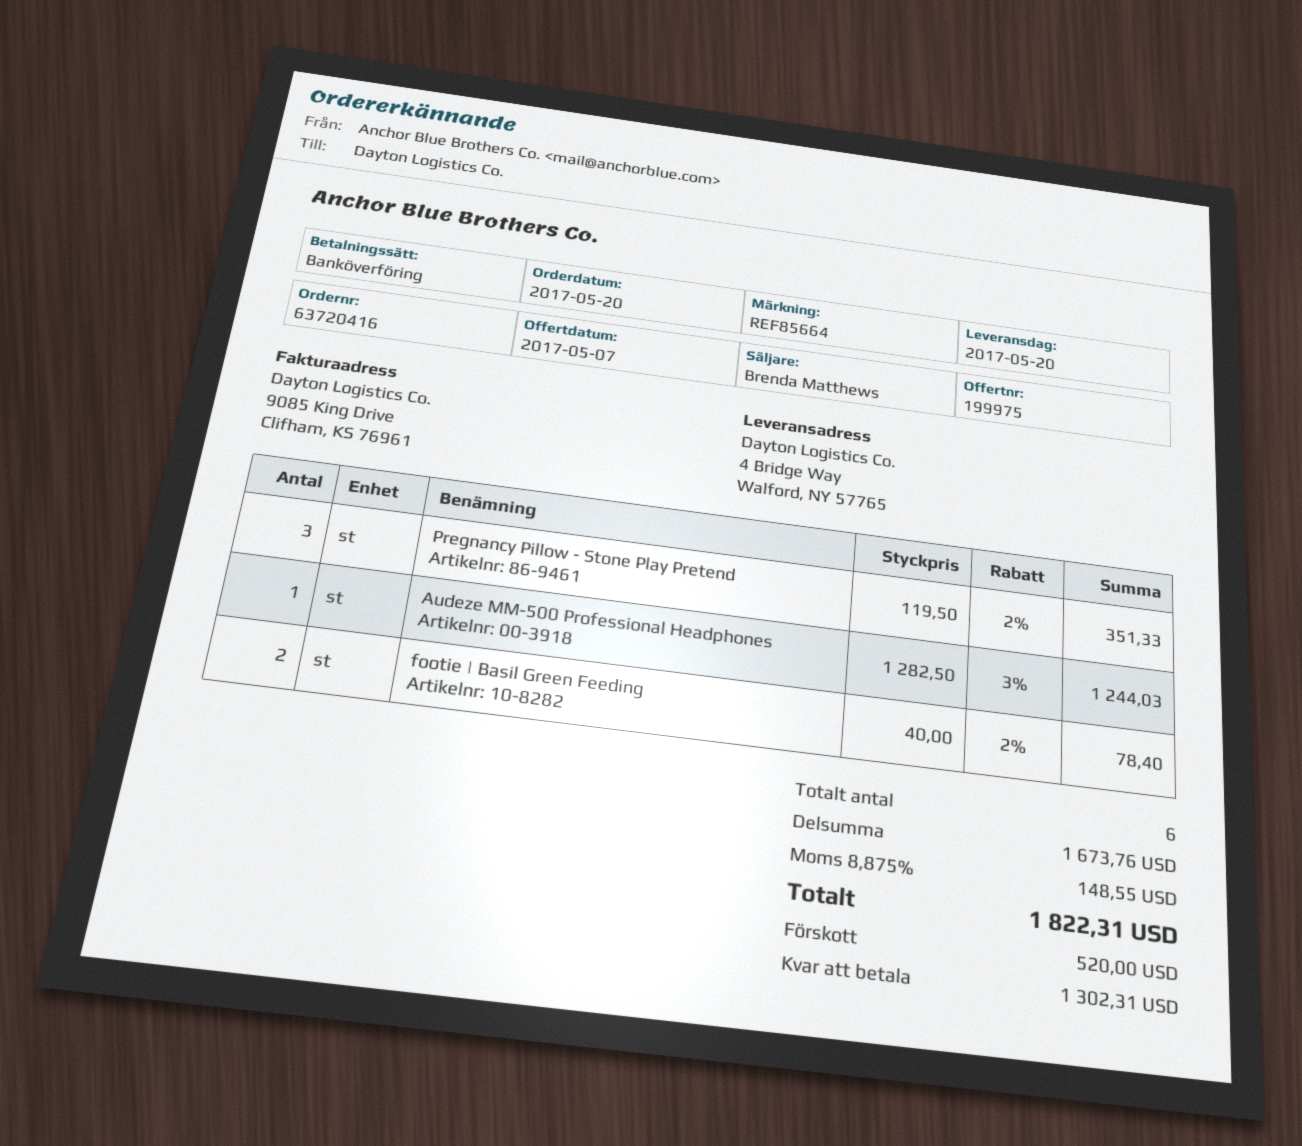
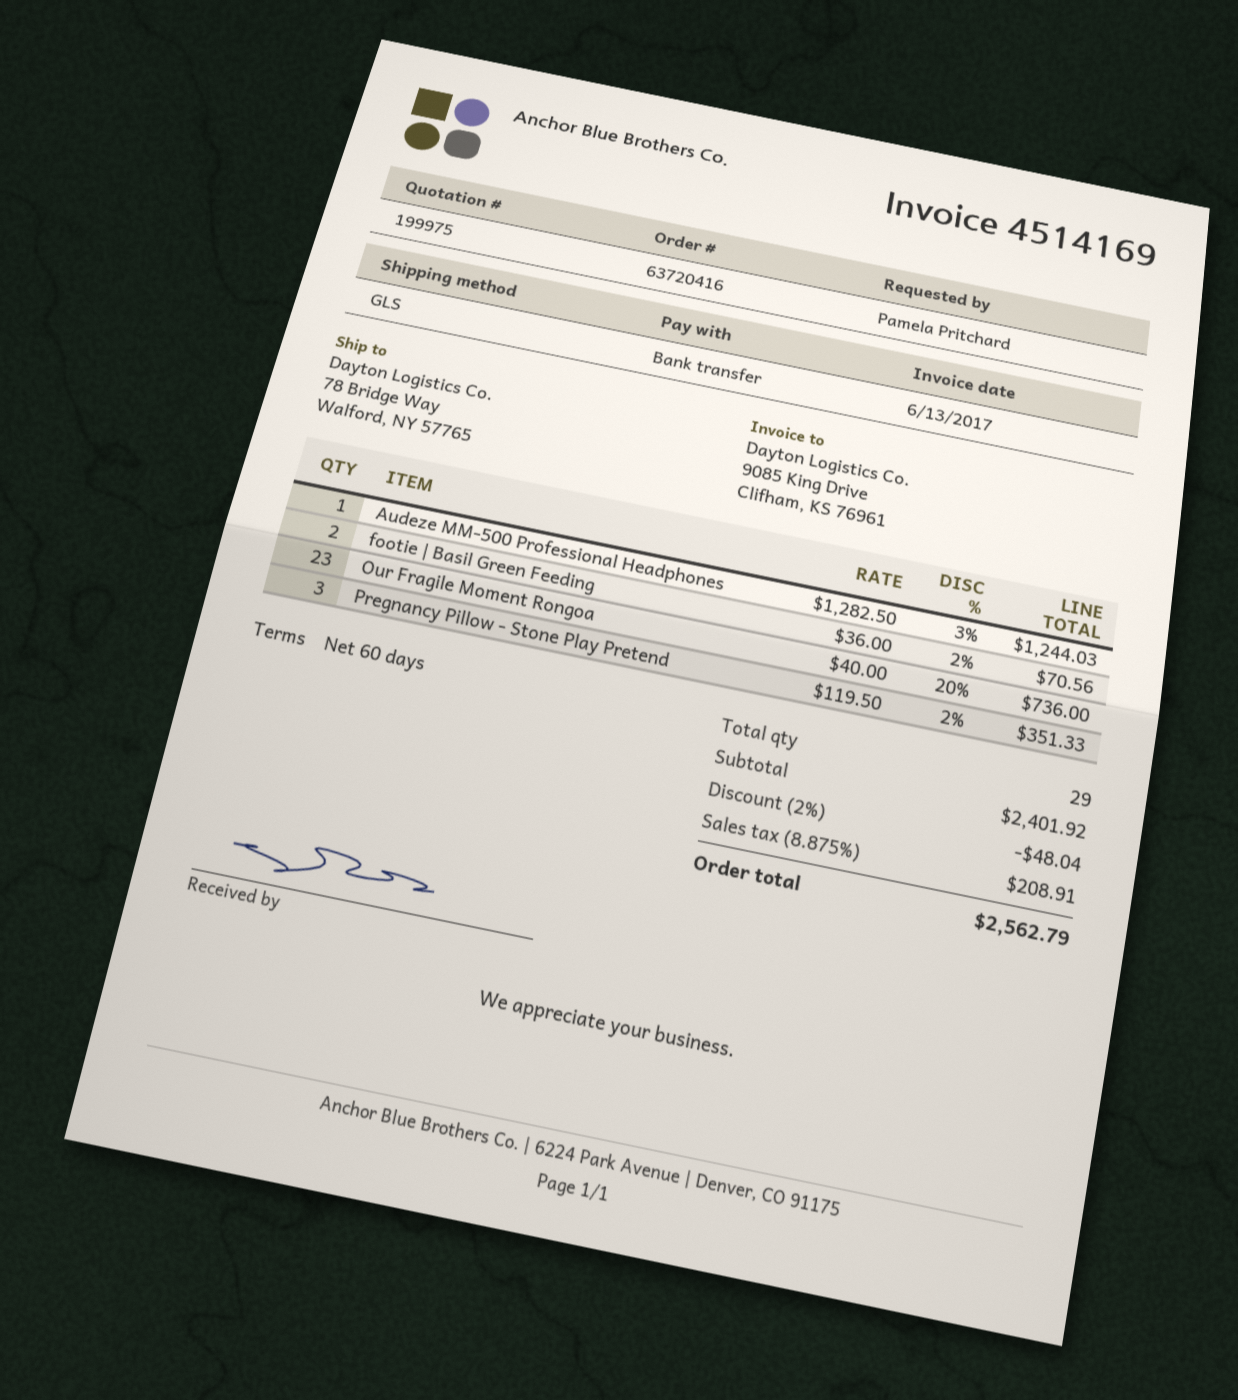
ship to: 4 Bridge Way, Walford, NY 57765 -> 78 Bridge Way, Walford, NY 57765
footie | Basil Green Feeding: 2 x 40.00 - 2% = 78.40 -> 2 x 36.00 - 2% = 70.56
Our Fragile Moment Rongoa: none -> 23 x 40.00 - 20% = 736.00
total quantity: 6 -> 29
subtotal: 1673.76 -> 2401.92
discount: none -> 2% = 48.04
tax: 8.875% = 148.55 -> 8.875% = 208.91
total: 1822.31 -> 2562.79

